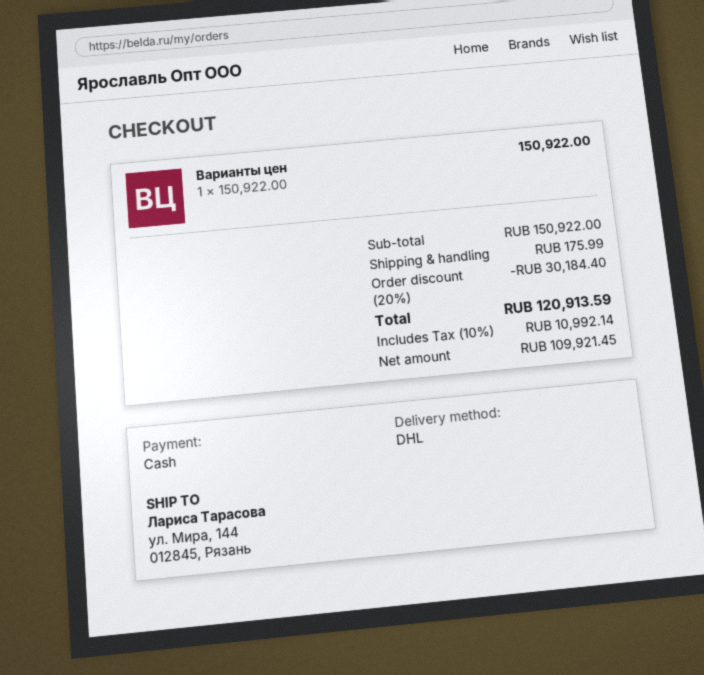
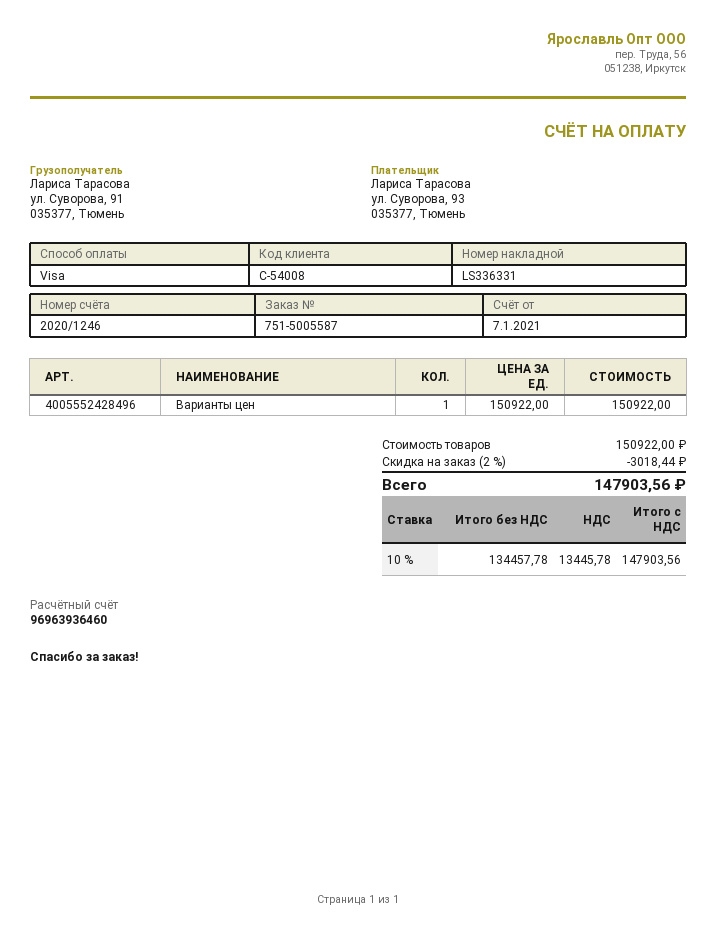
payment method: cash -> Visa
ship to: ул. Мира, 144, 012845, Рязань -> ул. Суворова, 91, 035377, Тюмень
discount: 20% = 30184.40 -> 2% = 3018.44
shipping: 175.99 -> none
net: 109921.45 -> 134457.78
tax: 10% = 10992.14 -> 10% = 13445.78
total: 120913.59 -> 147903.56

